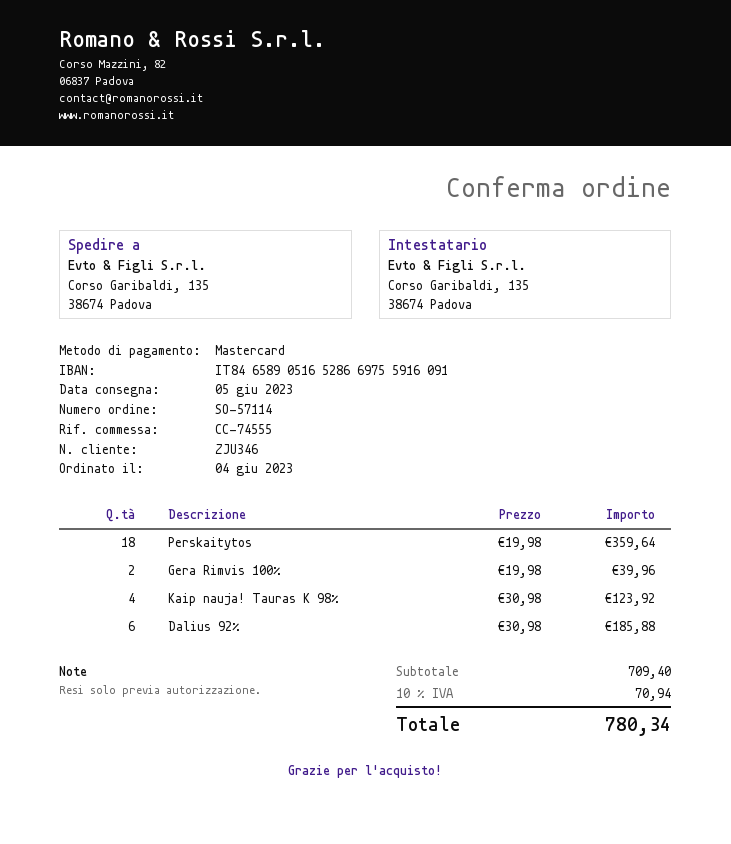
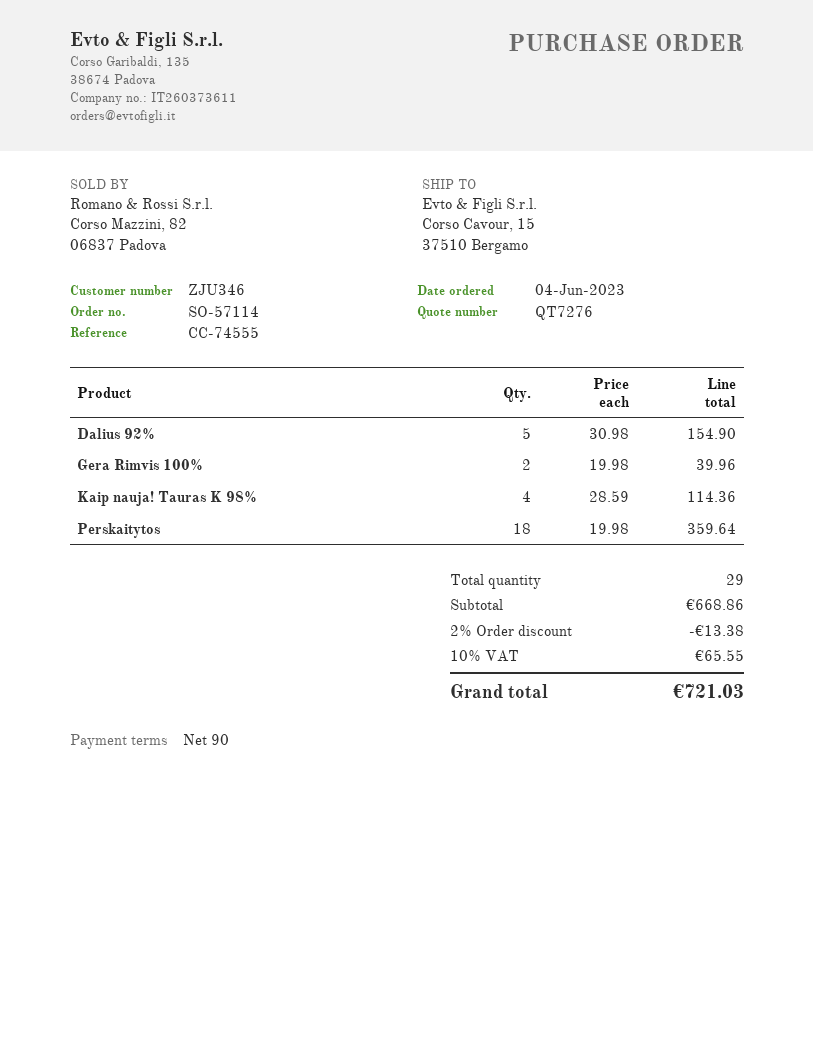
ship to: Corso Garibaldi, 135, 38674 Padova -> Corso Cavour, 15, 37510 Bergamo
Kaip nauja! Tauras K 98%: 4 x 30.98 = 123.92 -> 4 x 28.59 = 114.36
Dalius 92%: 6 x 30.98 = 185.88 -> 5 x 30.98 = 154.90
subtotal: 709.40 -> 668.86
discount: none -> 2% = 13.38
tax: 10% = 70.94 -> 10% = 65.55
total: 780.34 -> 721.03

